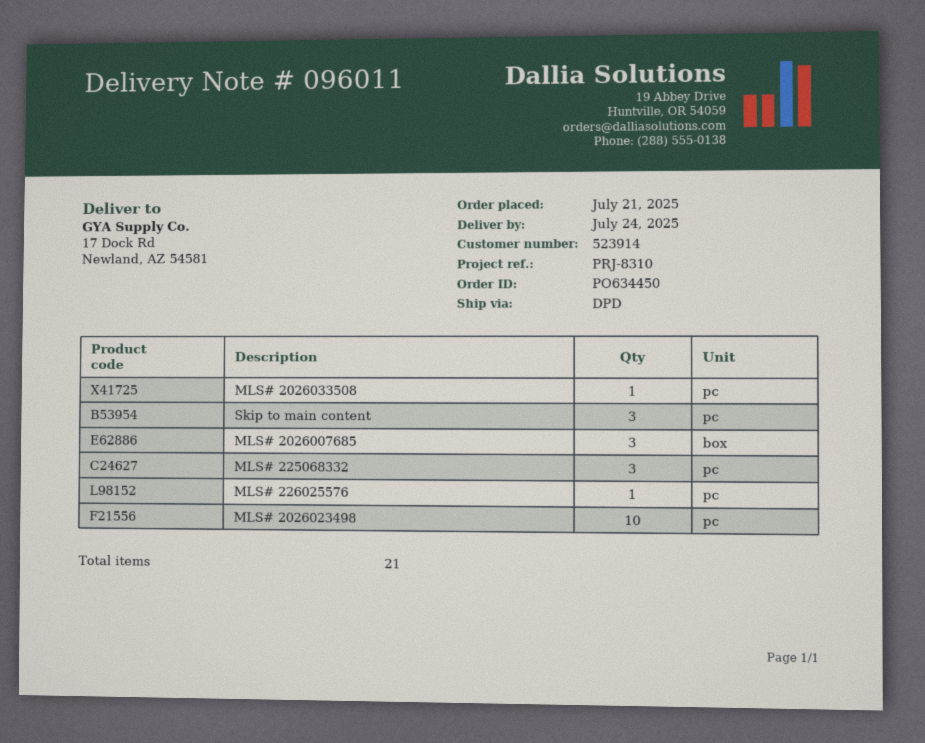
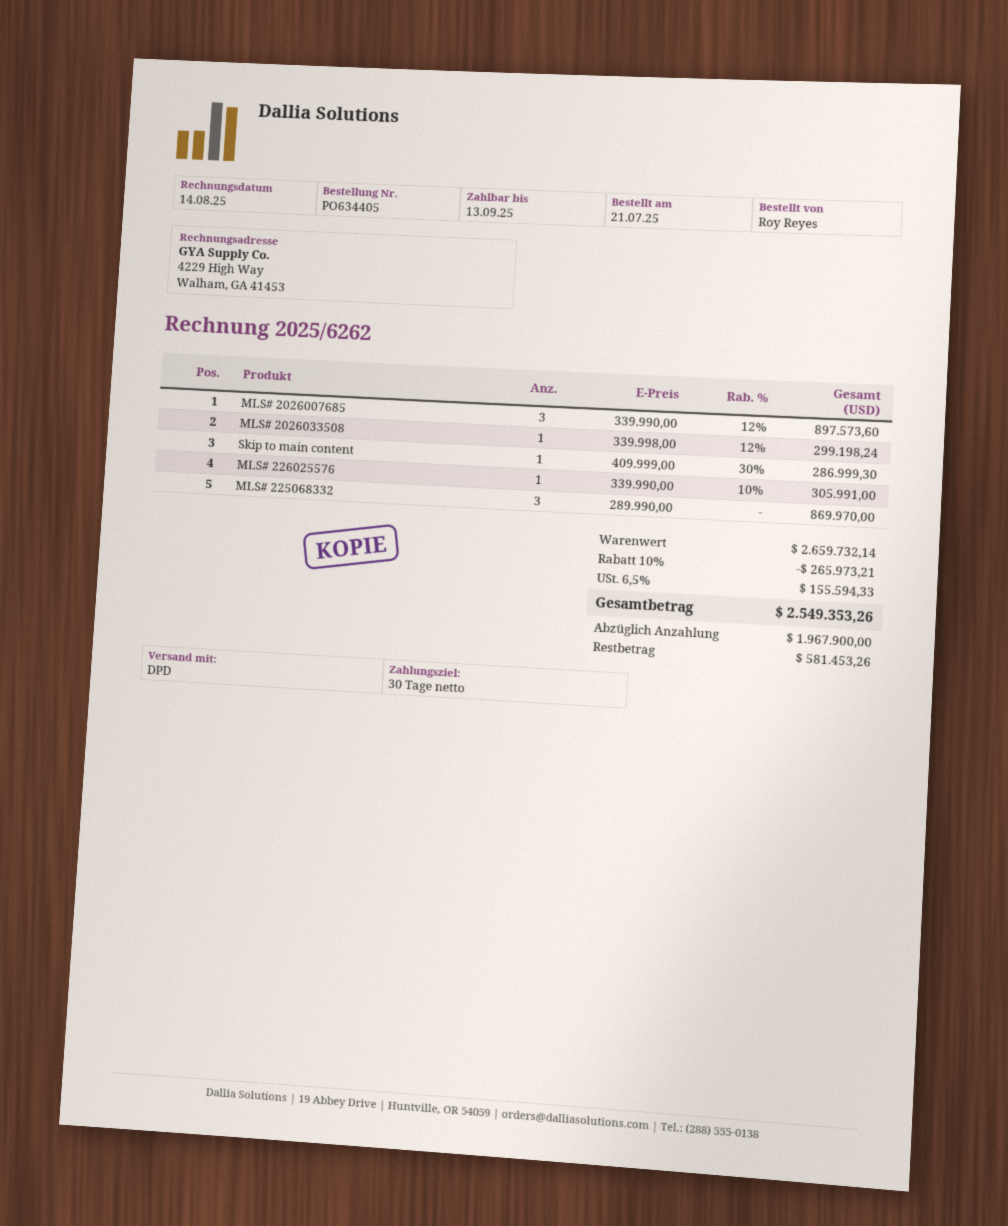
order number: PO634450 -> PO634405
Skip to main content: 3 -> 1
MLS# 2026023498: 10 -> none

